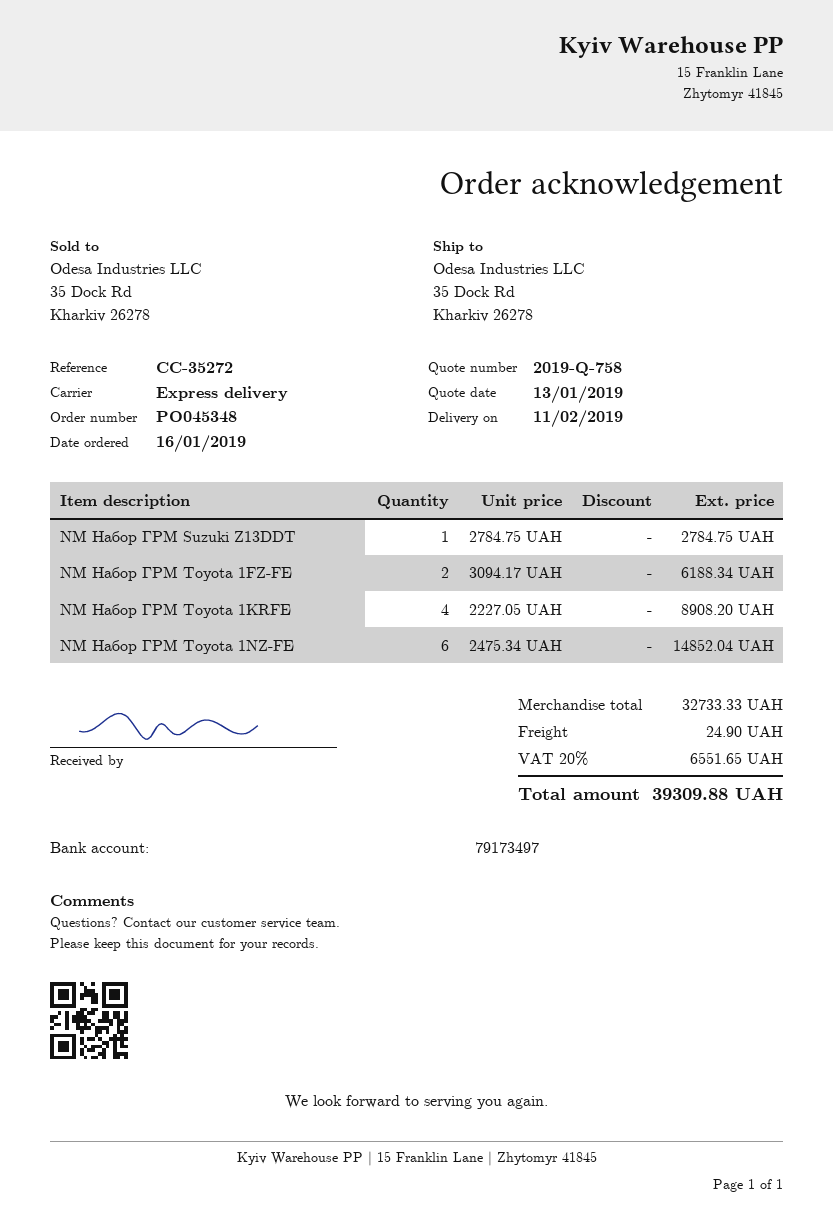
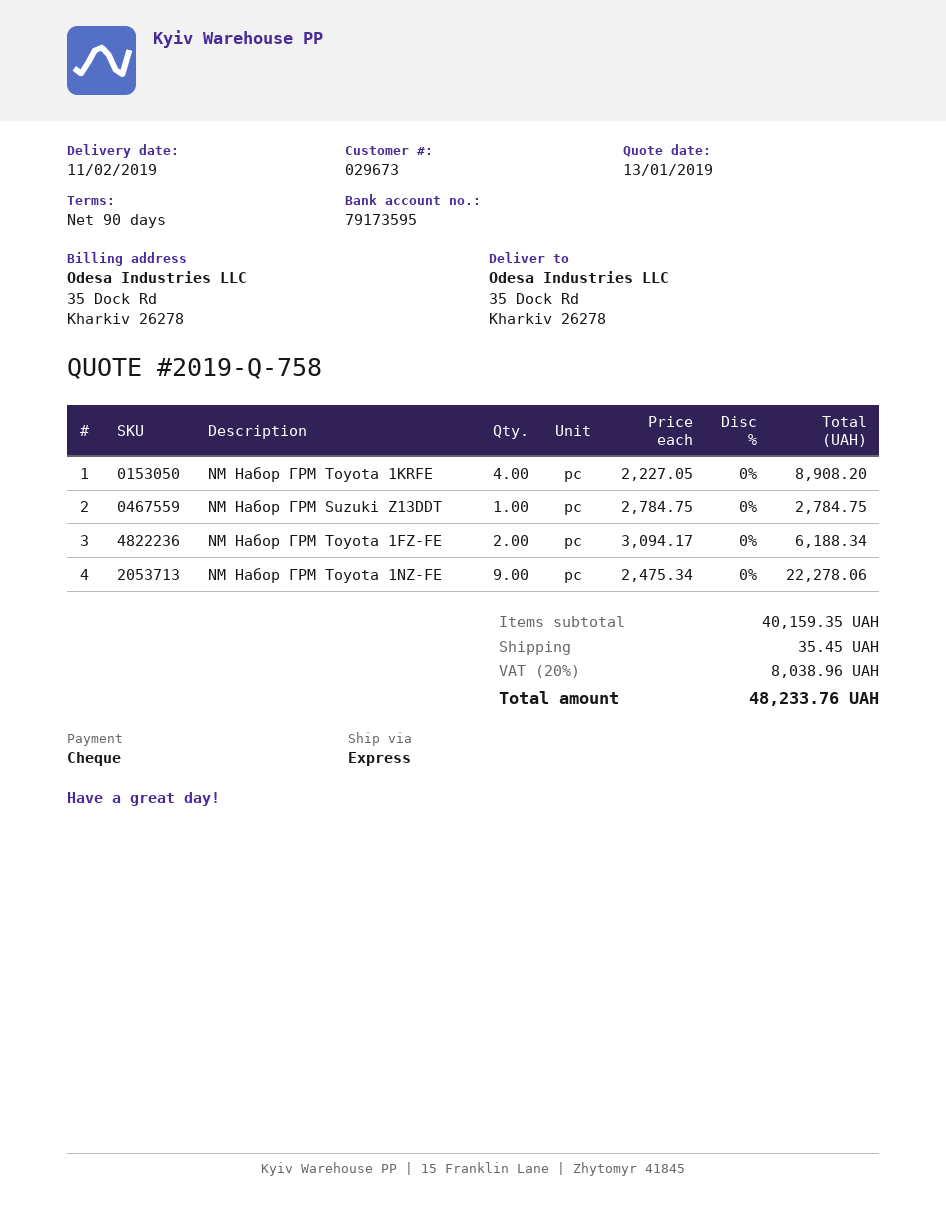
bank account: 79173497 -> 79173595
NM Набор ГРМ Toyota 1NZ-FE: 6 x 2475.34 = 14852.04 -> 9 x 2475.34 = 22278.06
subtotal: 32733.33 -> 40159.35
shipping: 24.90 -> 35.45
tax: 20% = 6551.65 -> 20% = 8038.96
total: 39309.88 -> 48233.76

